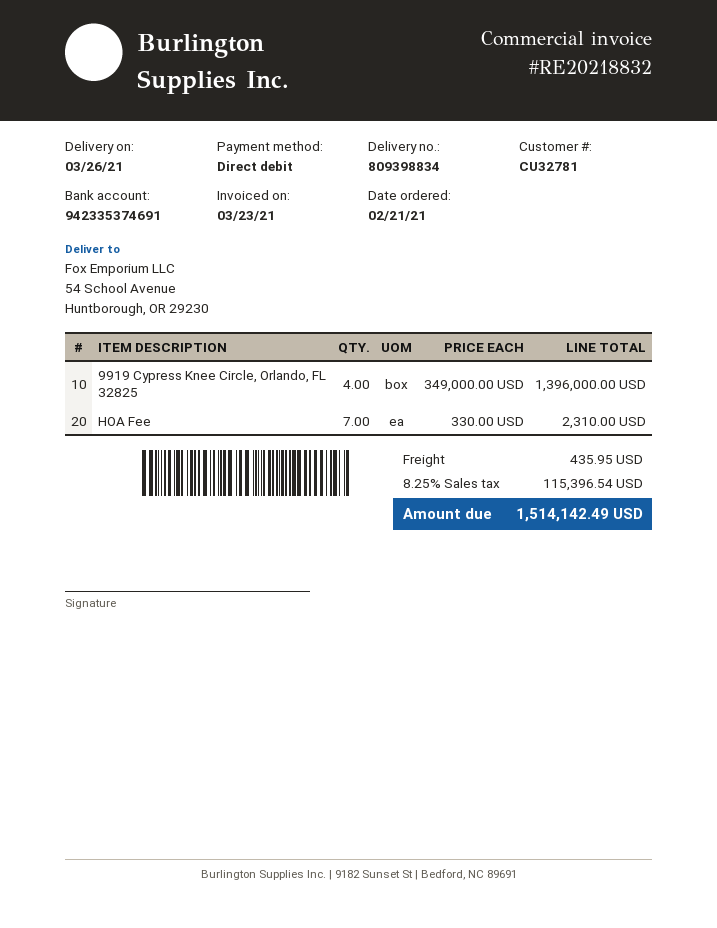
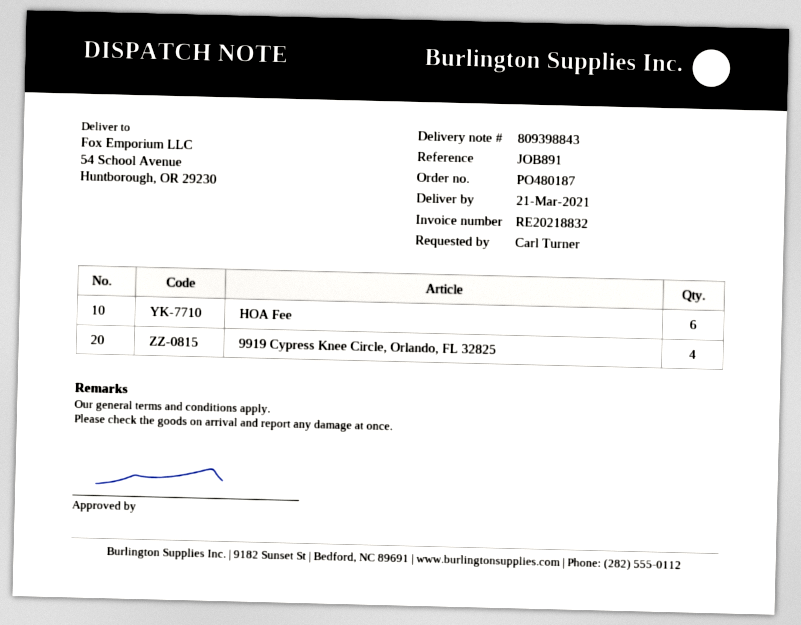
delivery note number: 809398834 -> 809398843
delivery date: 2021-03-26 -> 2021-03-21
HOA Fee: 7 -> 6

